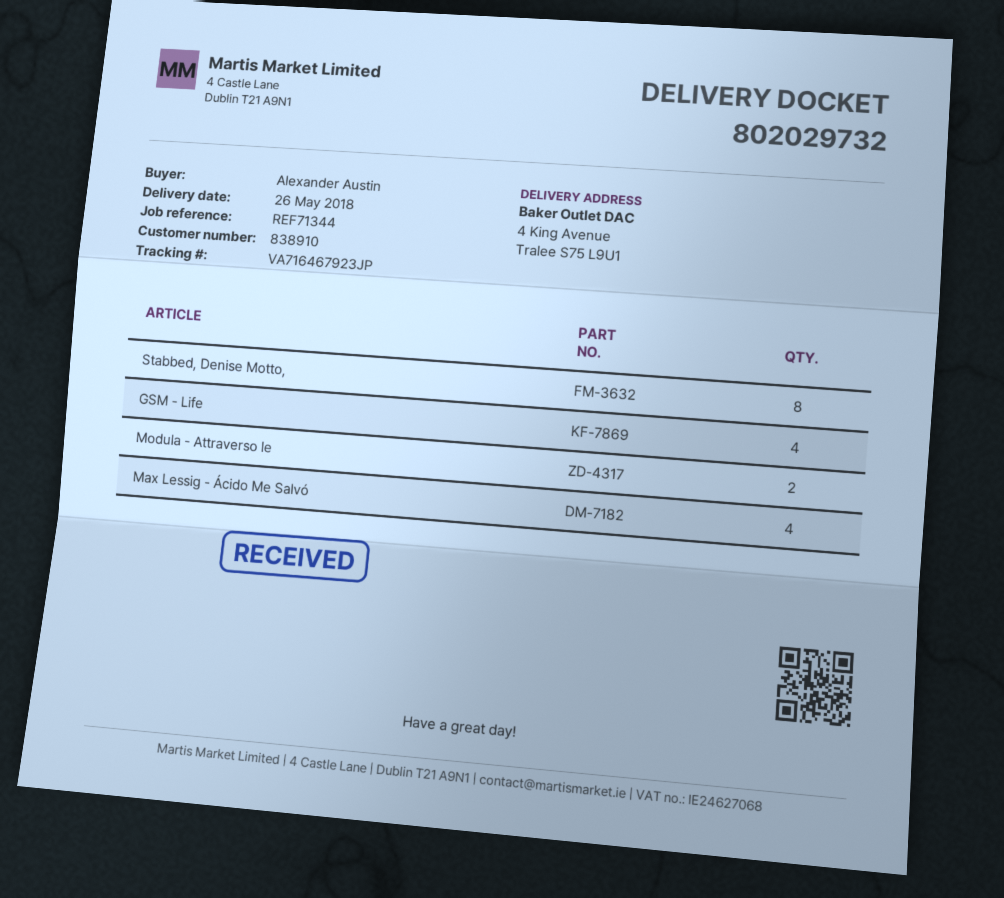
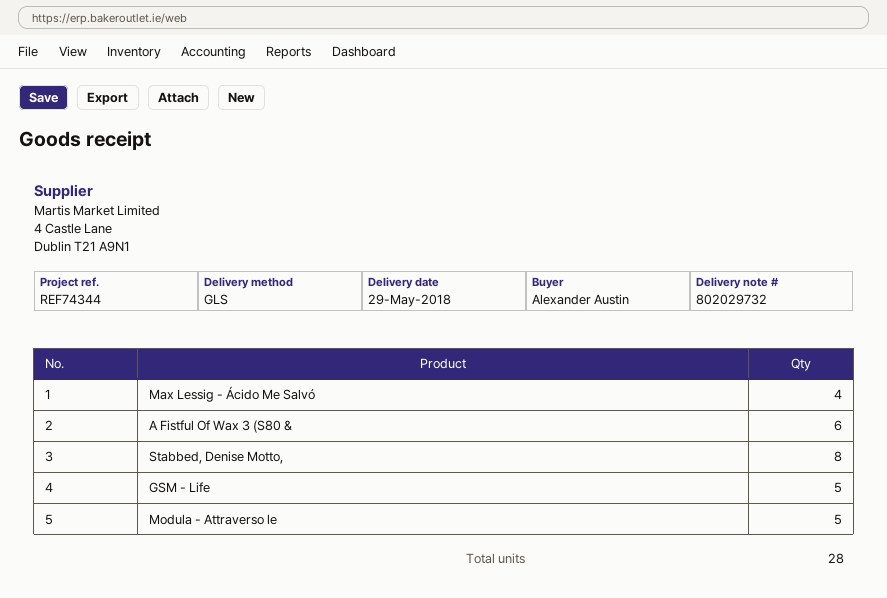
delivery date: 2018-05-26 -> 2018-05-29
reference: REF71344 -> REF74344
GSM - Life: 4 -> 5
Modula - Attraverso le: 2 -> 5
A Fistful Of Wax 3 (S80 &: none -> 6

